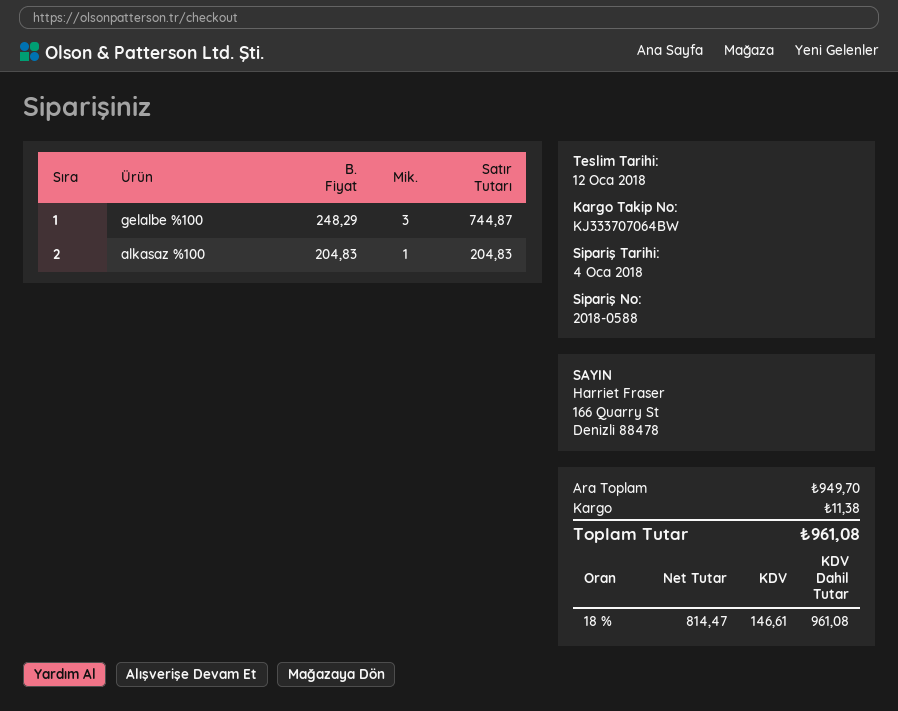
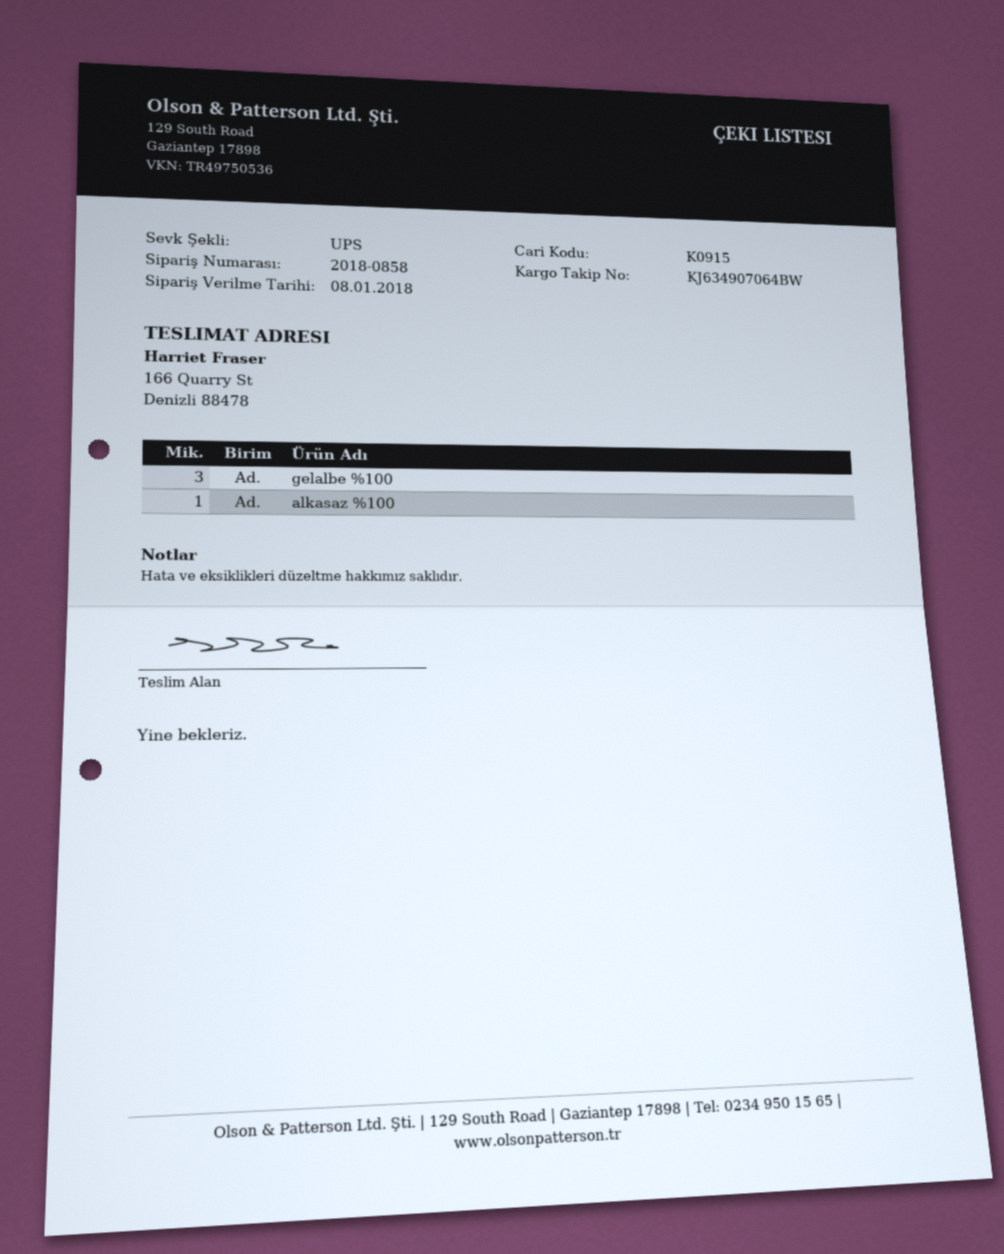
order number: 2018-0588 -> 2018-0858
order date: 2018-01-04 -> 2018-01-08
tracking number: KJ333707064BW -> KJ634907064BW

